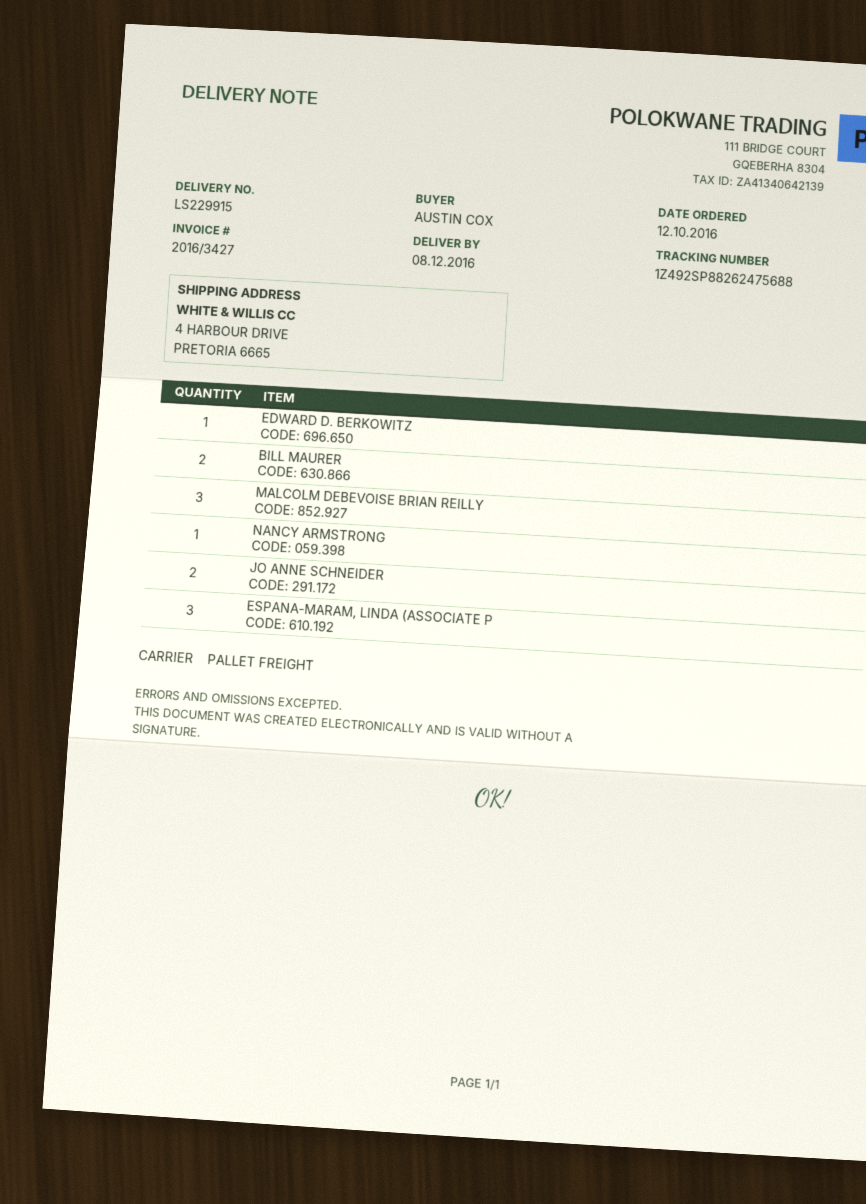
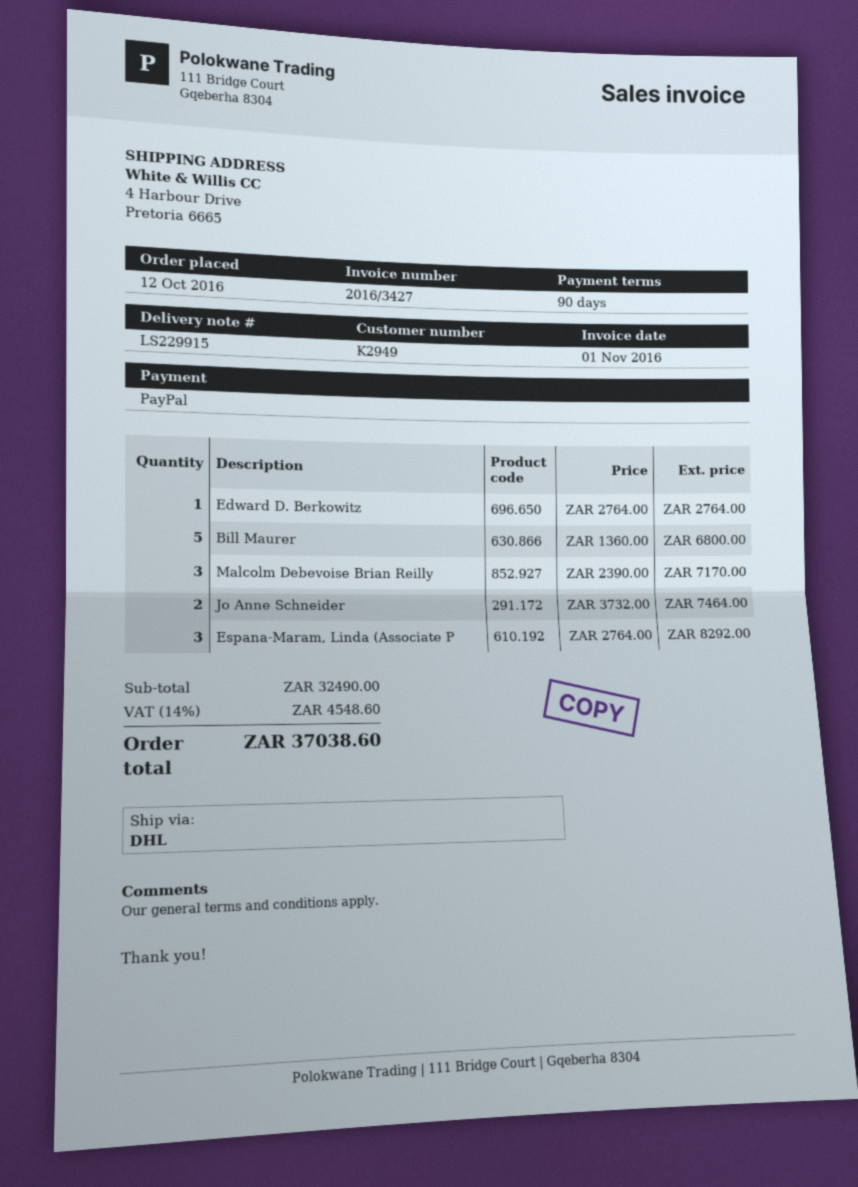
shipping method: pallet freight -> DHL
BILL MAURER: 2 -> 5
NANCY ARMSTRONG: 1 -> none

